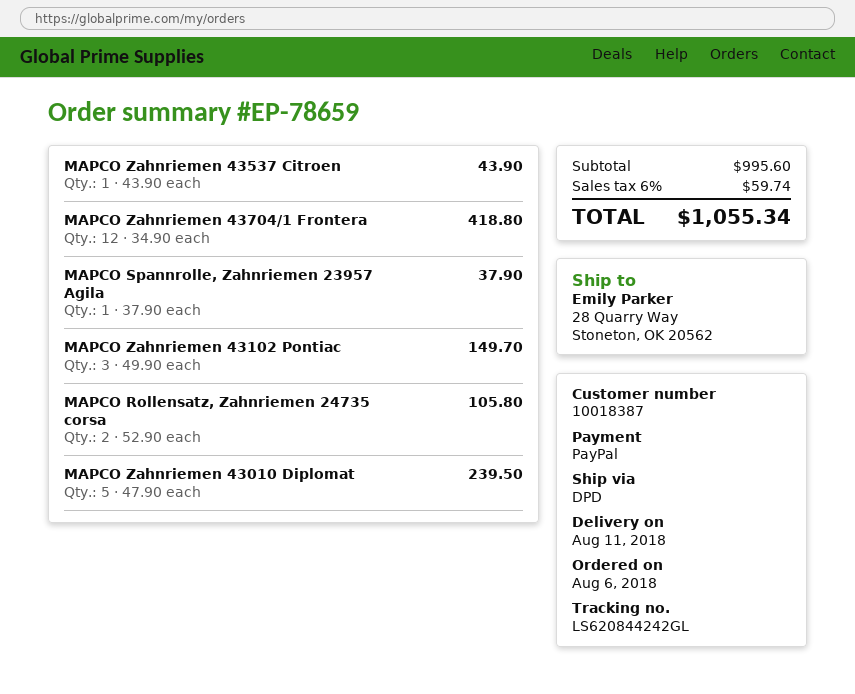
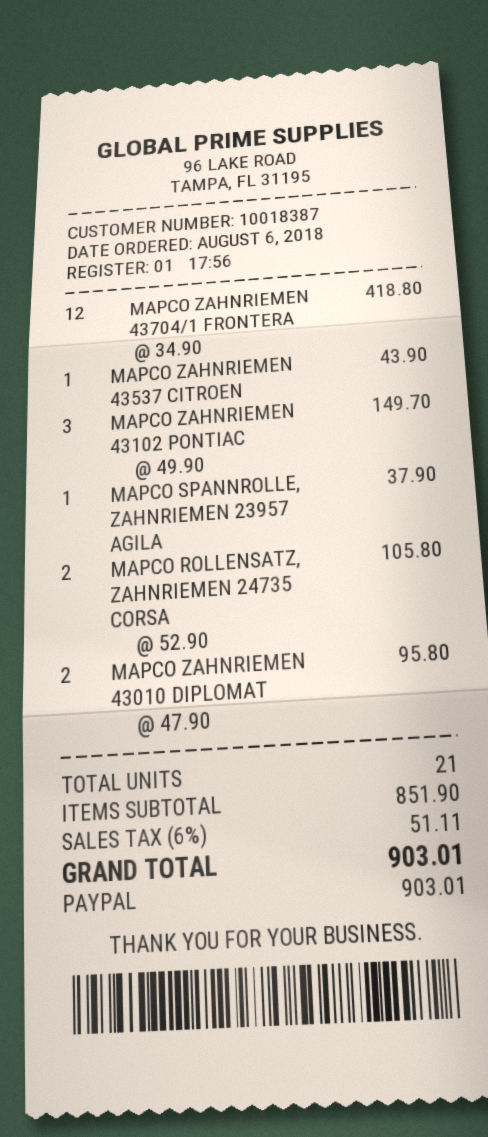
MAPCO Zahnriemen 43010 Diplomat: 5 x 47.90 = 239.50 -> 2 x 47.90 = 95.80
subtotal: 995.60 -> 851.90
tax: 6% = 59.74 -> 6% = 51.11
total: 1055.34 -> 903.01

